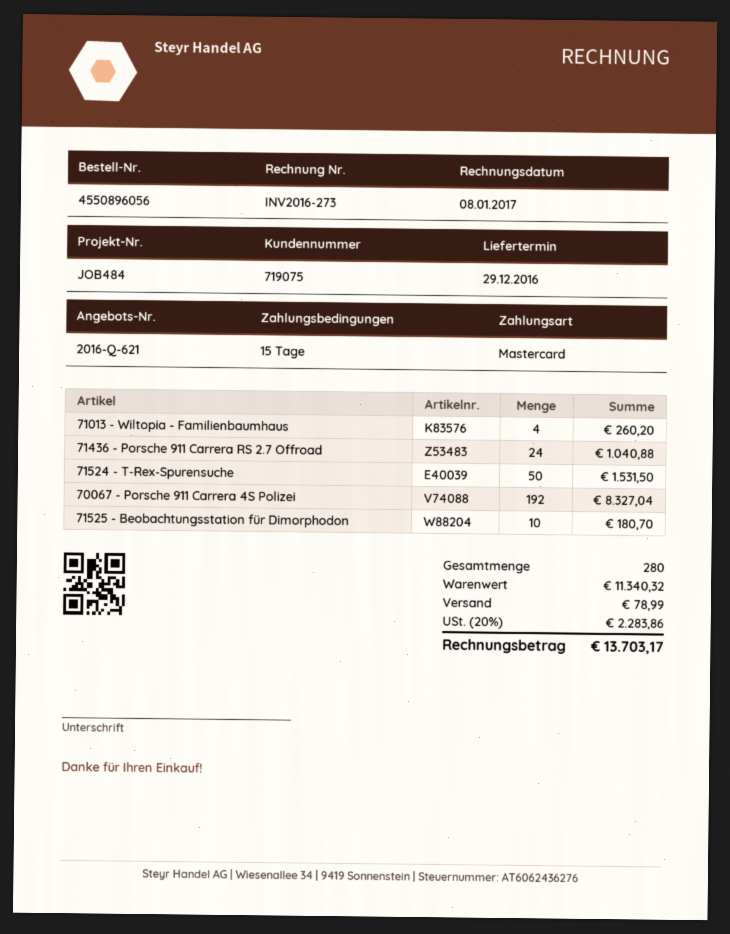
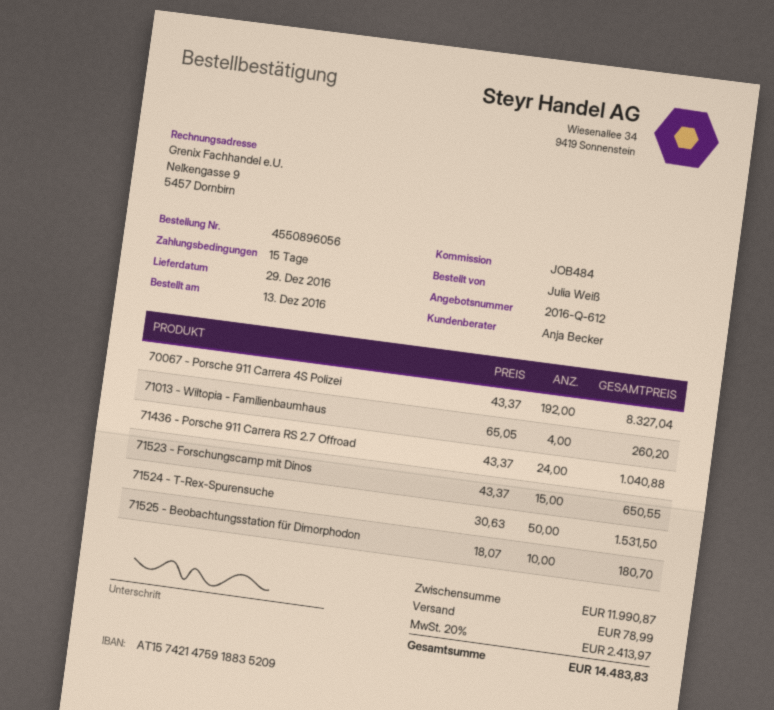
quote number: 2016-Q-621 -> 2016-Q-612
71523 - Forschungscamp mit Dinos: none -> 15 for 650.55
subtotal: 11340.32 -> 11990.87
tax: 20% = 2283.86 -> 20% = 2413.97
total: 13703.17 -> 14483.83

